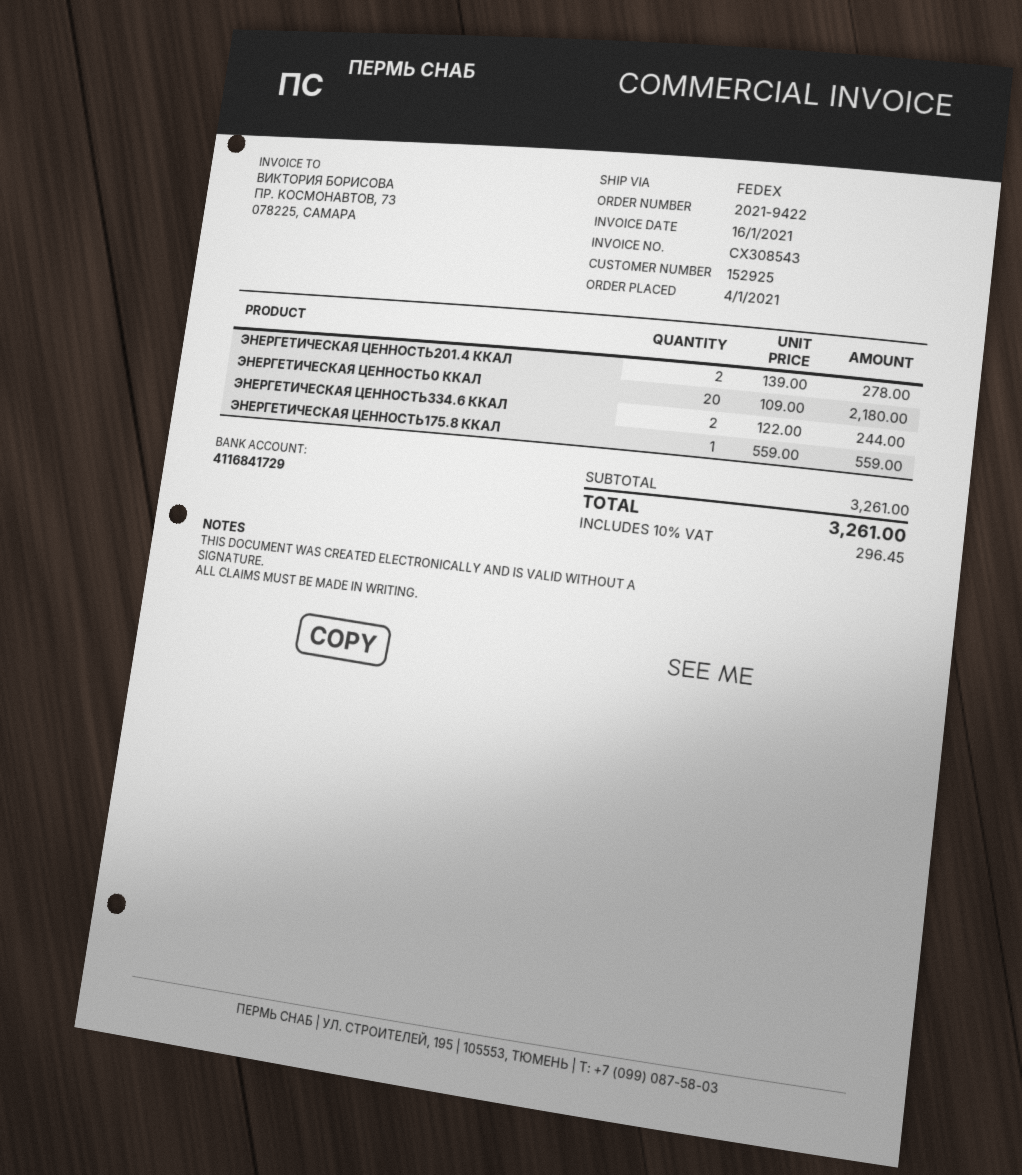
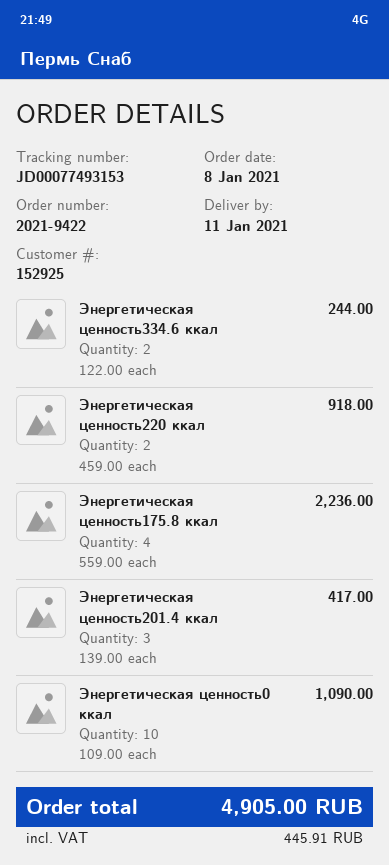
order date: 2021-01-04 -> 2021-01-08
ЭНЕРГЕТИЧЕСКАЯ ЦЕННОСТЬ201.4 ККАЛ: 2 x 139.00 = 278.00 -> 3 x 139.00 = 417.00
ЭНЕРГЕТИЧЕСКАЯ ЦЕННОСТЬ0 ККАЛ: 20 x 109.00 = 2180.00 -> 10 x 109.00 = 1090.00
ЭНЕРГЕТИЧЕСКАЯ ЦЕННОСТЬ175.8 ККАЛ: 1 x 559.00 = 559.00 -> 4 x 559.00 = 2236.00
Энергетическая ценность220 ккал: none -> 2 x 459.00 = 918.00
tax: 296.45 -> 445.91
total: 3261.00 -> 4905.00

